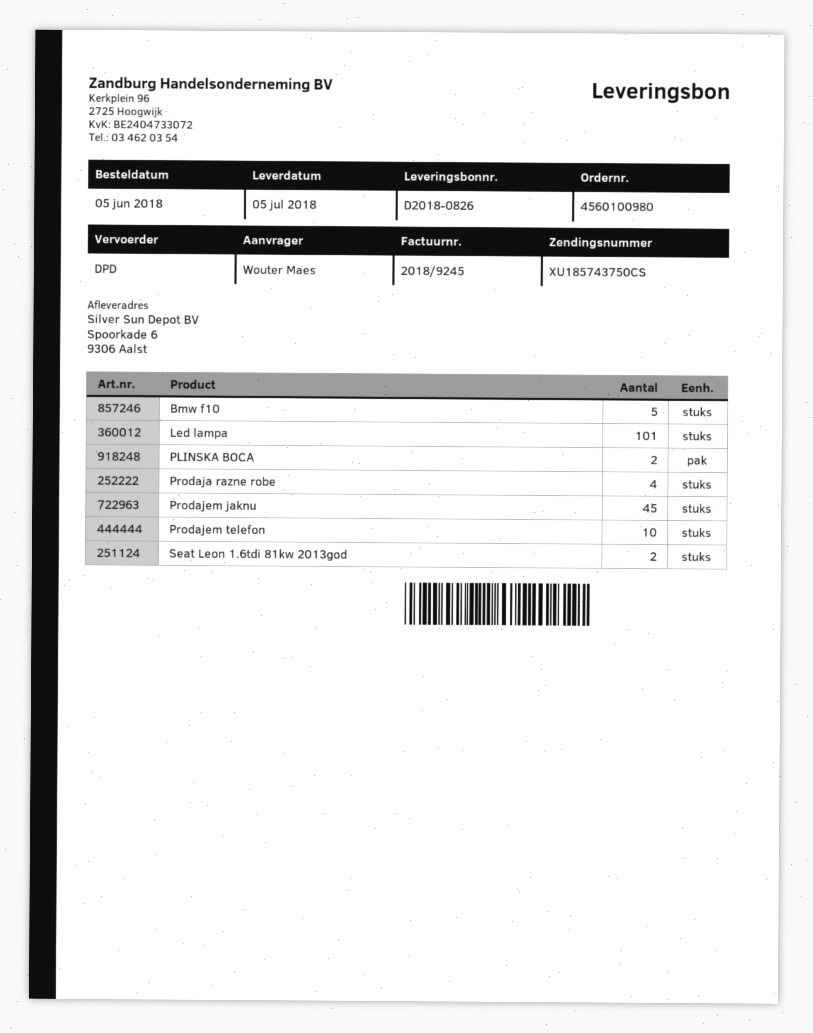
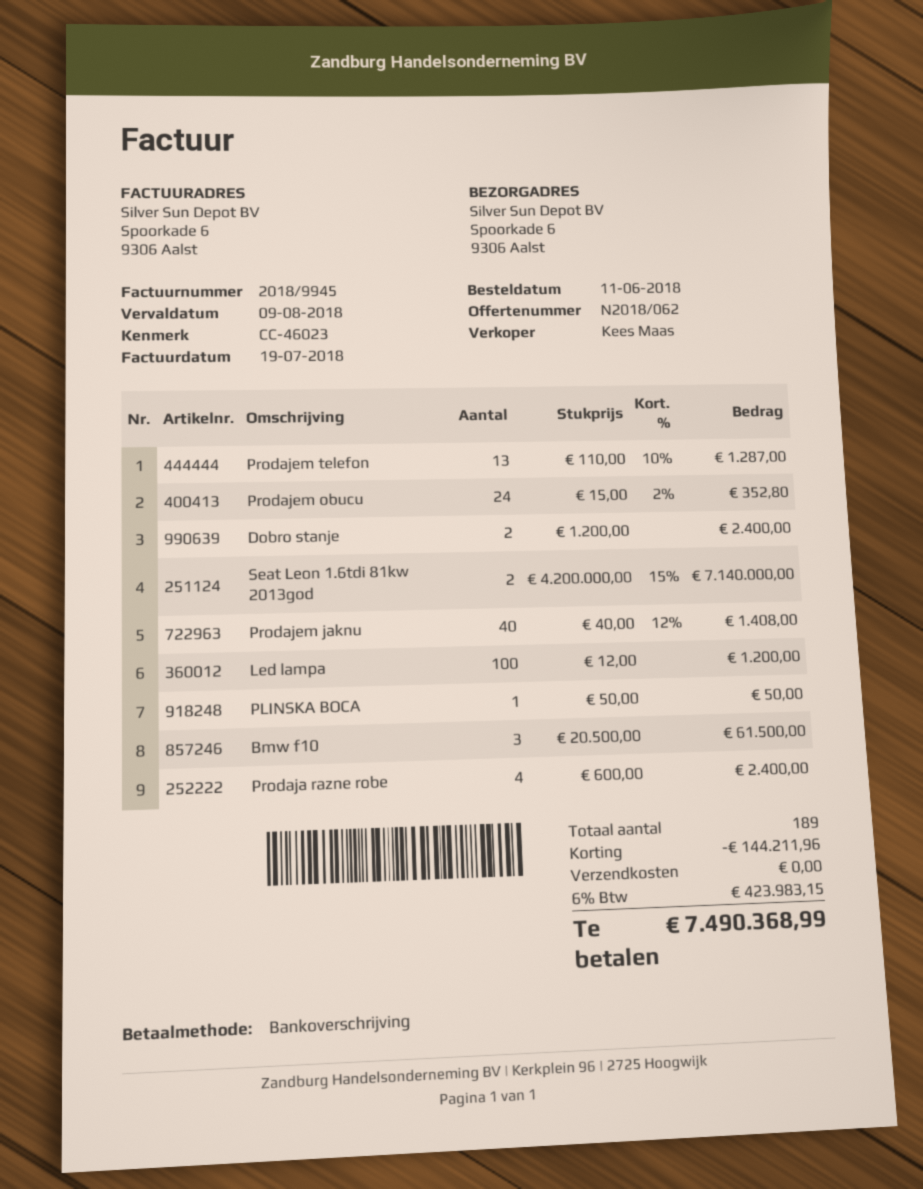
order date: 2018-06-05 -> 2018-06-11
invoice number: 2018/9245 -> 2018/9945
Bmw f10: 5 -> 3
Led lampa: 101 -> 100
PLINSKA BOCA: 2 -> 1
Prodajem jaknu: 45 -> 40
Prodajem telefon: 10 -> 13
Prodajem obucu: none -> 24
Dobro stanje: none -> 2

